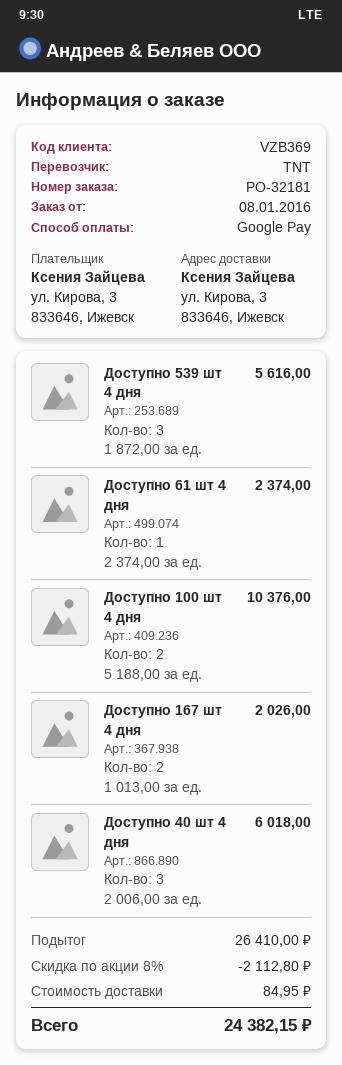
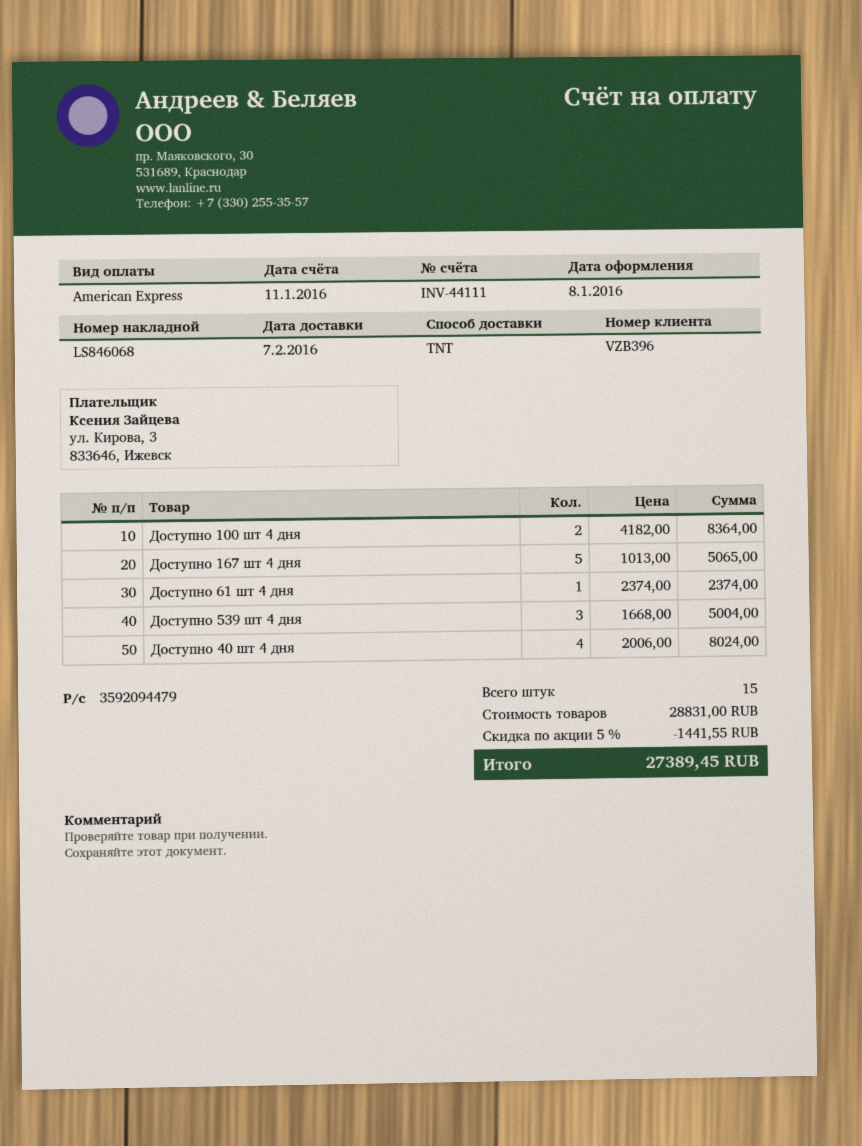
customer number: VZB369 -> VZB396
payment method: Google Pay -> American Express
Доступно 539 шт 4 дня: 3 x 1872.00 = 5616.00 -> 3 x 1668.00 = 5004.00
Доступно 100 шт 4 дня: 2 x 5188.00 = 10376.00 -> 2 x 4182.00 = 8364.00
Доступно 167 шт 4 дня: 2 x 1013.00 = 2026.00 -> 5 x 1013.00 = 5065.00
Доступно 40 шт 4 дня: 3 x 2006.00 = 6018.00 -> 4 x 2006.00 = 8024.00
subtotal: 26410.00 -> 28831.00
discount: 8% = 2112.80 -> 5% = 1441.55
shipping: 84.95 -> none
total: 24382.15 -> 27389.45

